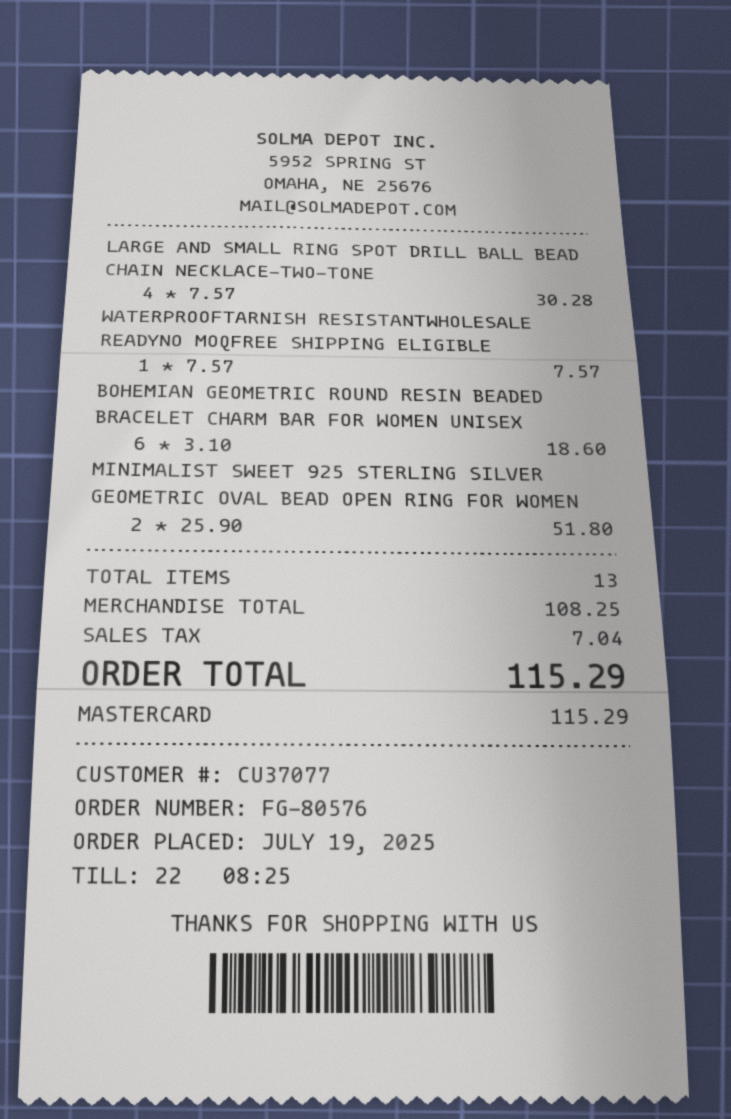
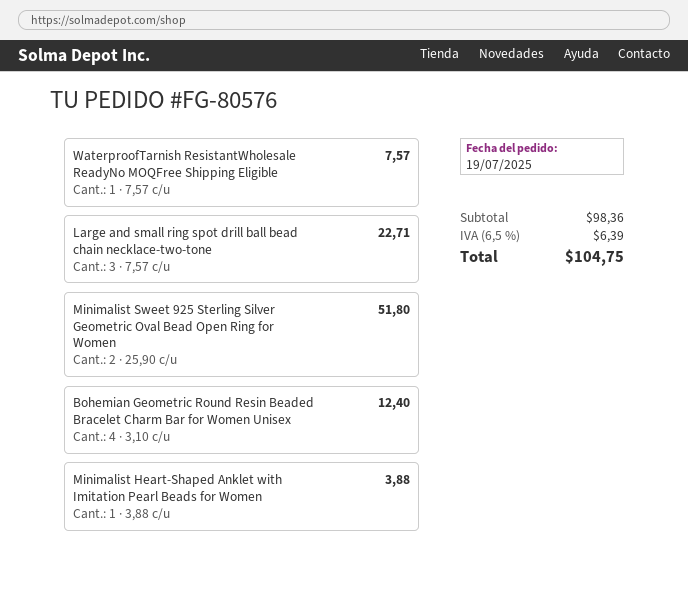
LARGE AND SMALL RING SPOT DRILL BALL BEAD CHAIN NECKLACE-TWO-TONE: 4 x 7.57 = 30.28 -> 3 x 7.57 = 22.71
BOHEMIAN GEOMETRIC ROUND RESIN BEADED BRACELET CHARM BAR FOR WOMEN UNISEX: 6 x 3.10 = 18.60 -> 4 x 3.10 = 12.40
Minimalist Heart-Shaped Anklet with Imitation Pearl Beads for Women: none -> 1 x 3.88 = 3.88
subtotal: 108.25 -> 98.36
tax: 7.04 -> 6.39
total: 115.29 -> 104.75

